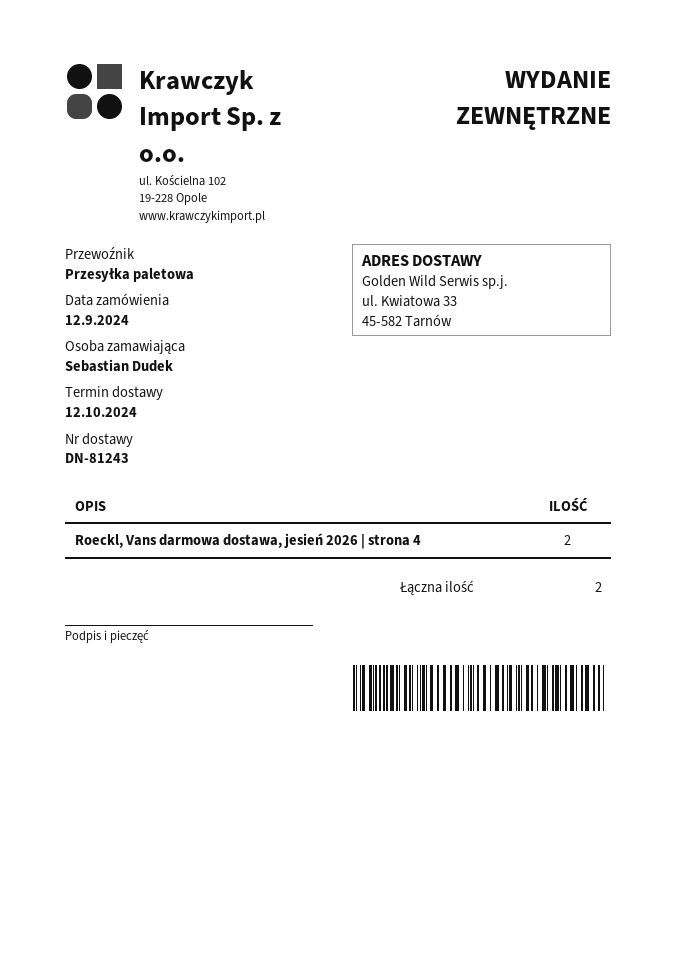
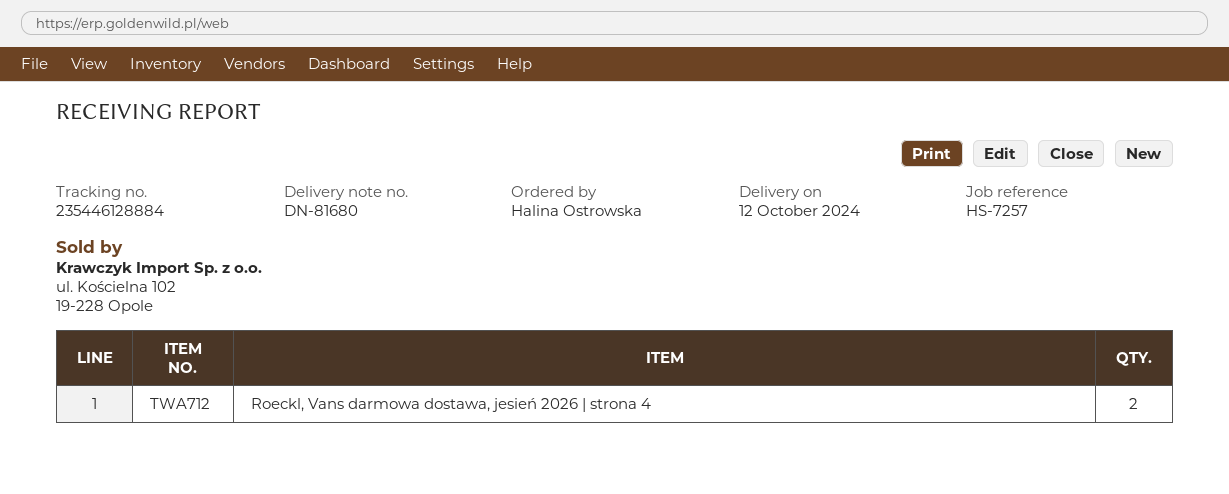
delivery note number: DN-81243 -> DN-81680
ordered by: Sebastian Dudek -> Halina Ostrowska

